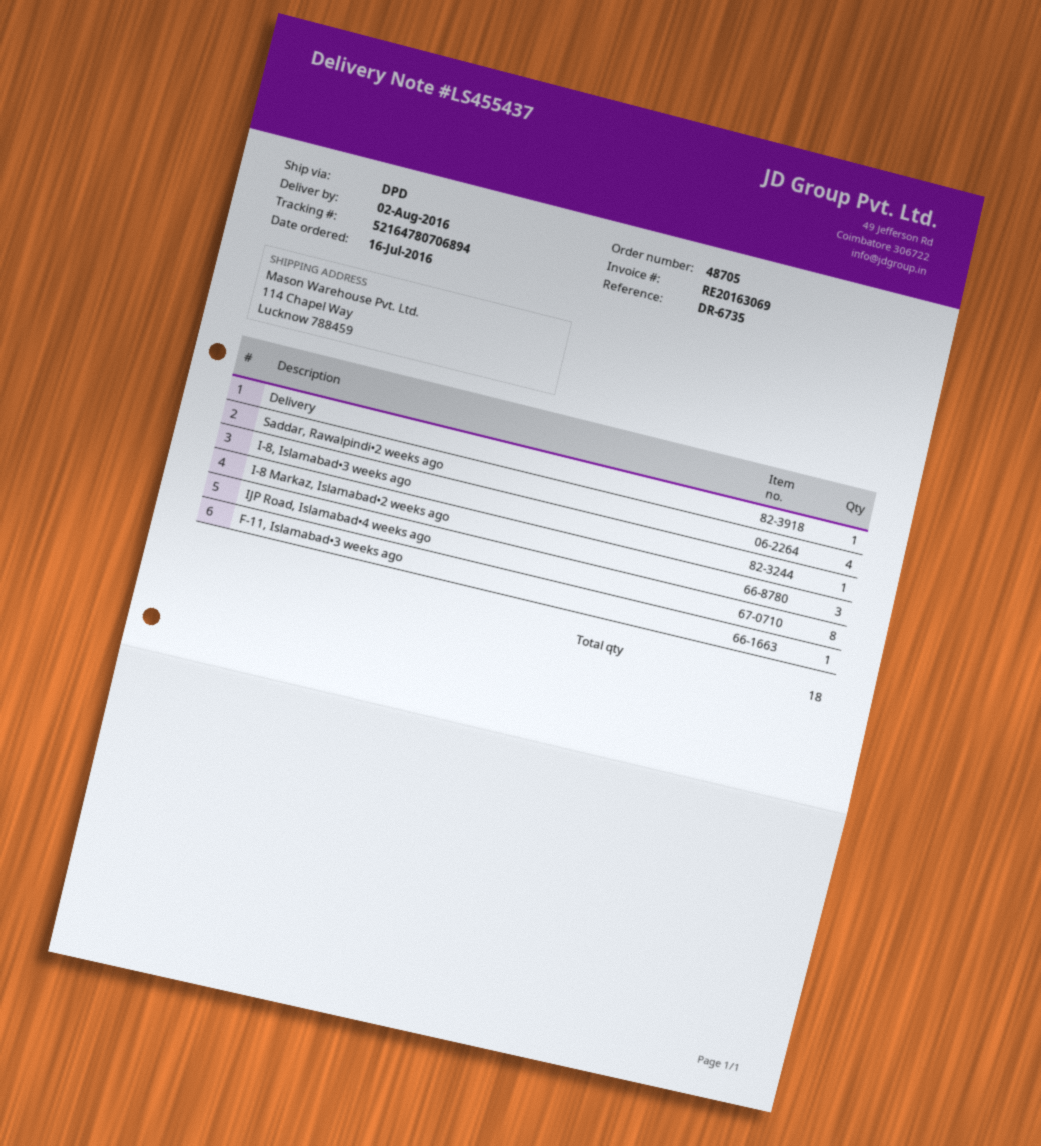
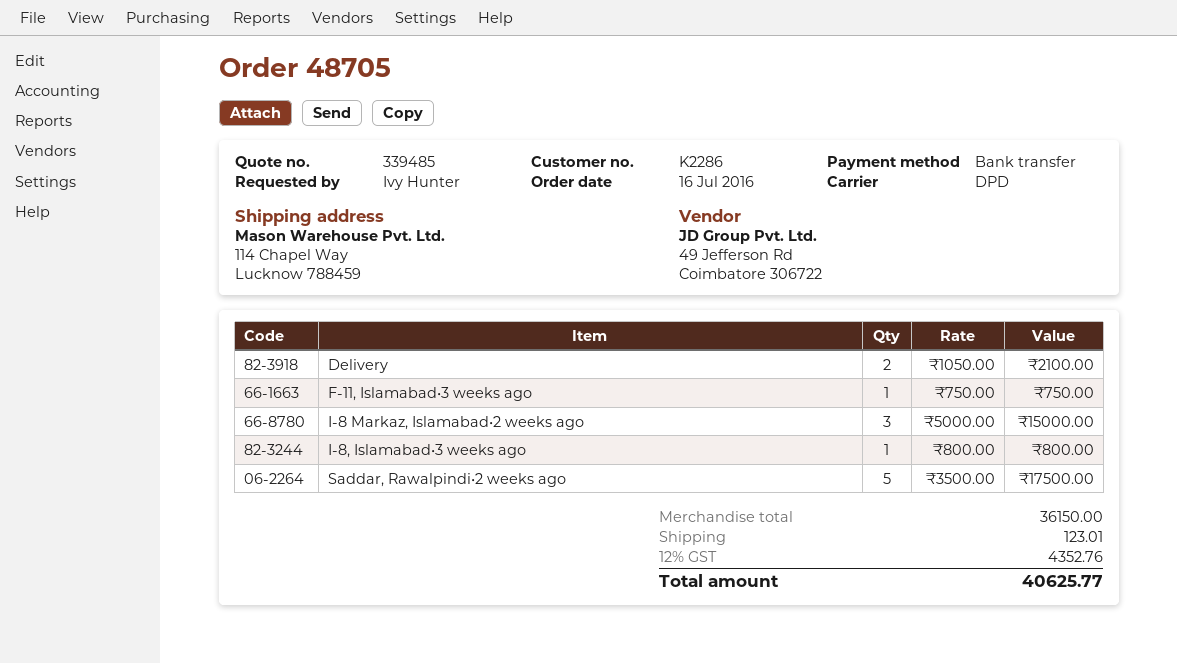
Delivery: 1 -> 2
Saddar, Rawalpindi•2 weeks ago: 4 -> 5
IJP Road, Islamabad•4 weeks ago: 8 -> none

